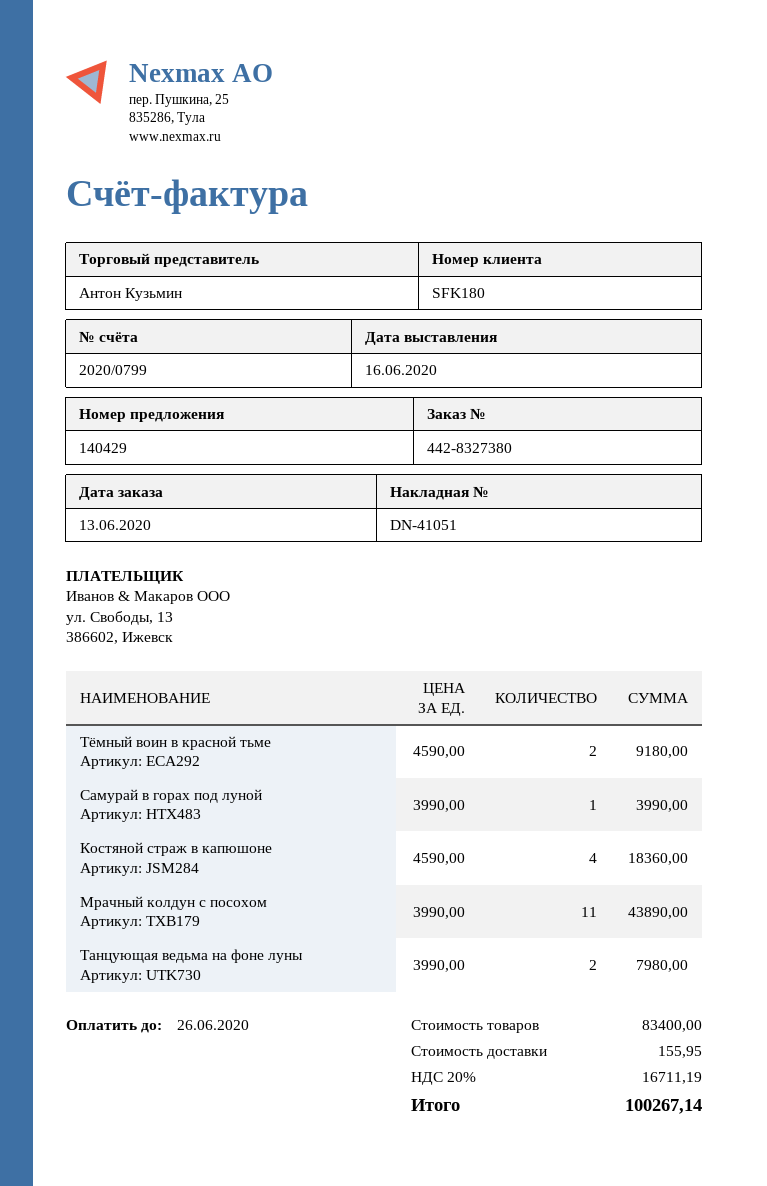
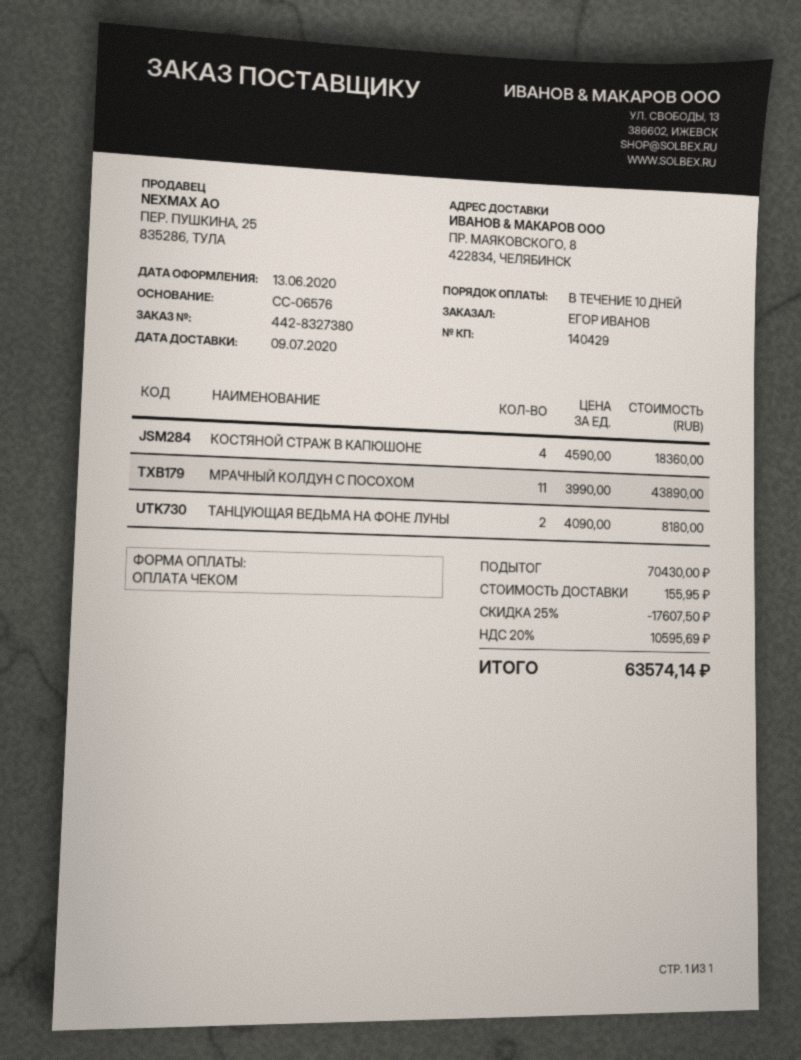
Тёмный воин в красной тьме: 2 x 4590.00 = 9180.00 -> none
Самурай в горах под луной: 1 x 3990.00 = 3990.00 -> none
Танцующая ведьма на фоне луны: 2 x 3990.00 = 7980.00 -> 2 x 4090.00 = 8180.00
subtotal: 83400.00 -> 70430.00
discount: none -> 25% = 17607.50
tax: 20% = 16711.19 -> 20% = 10595.69
total: 100267.14 -> 63574.14

